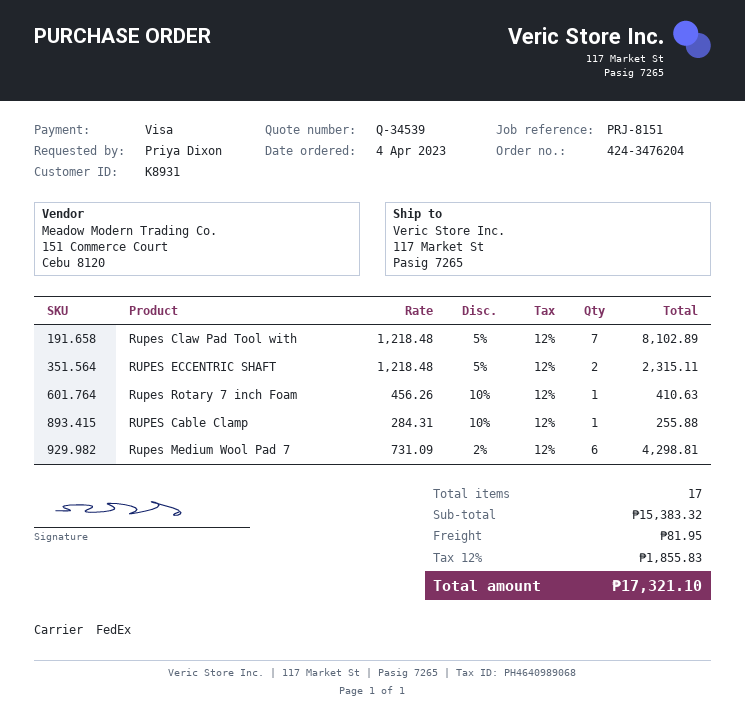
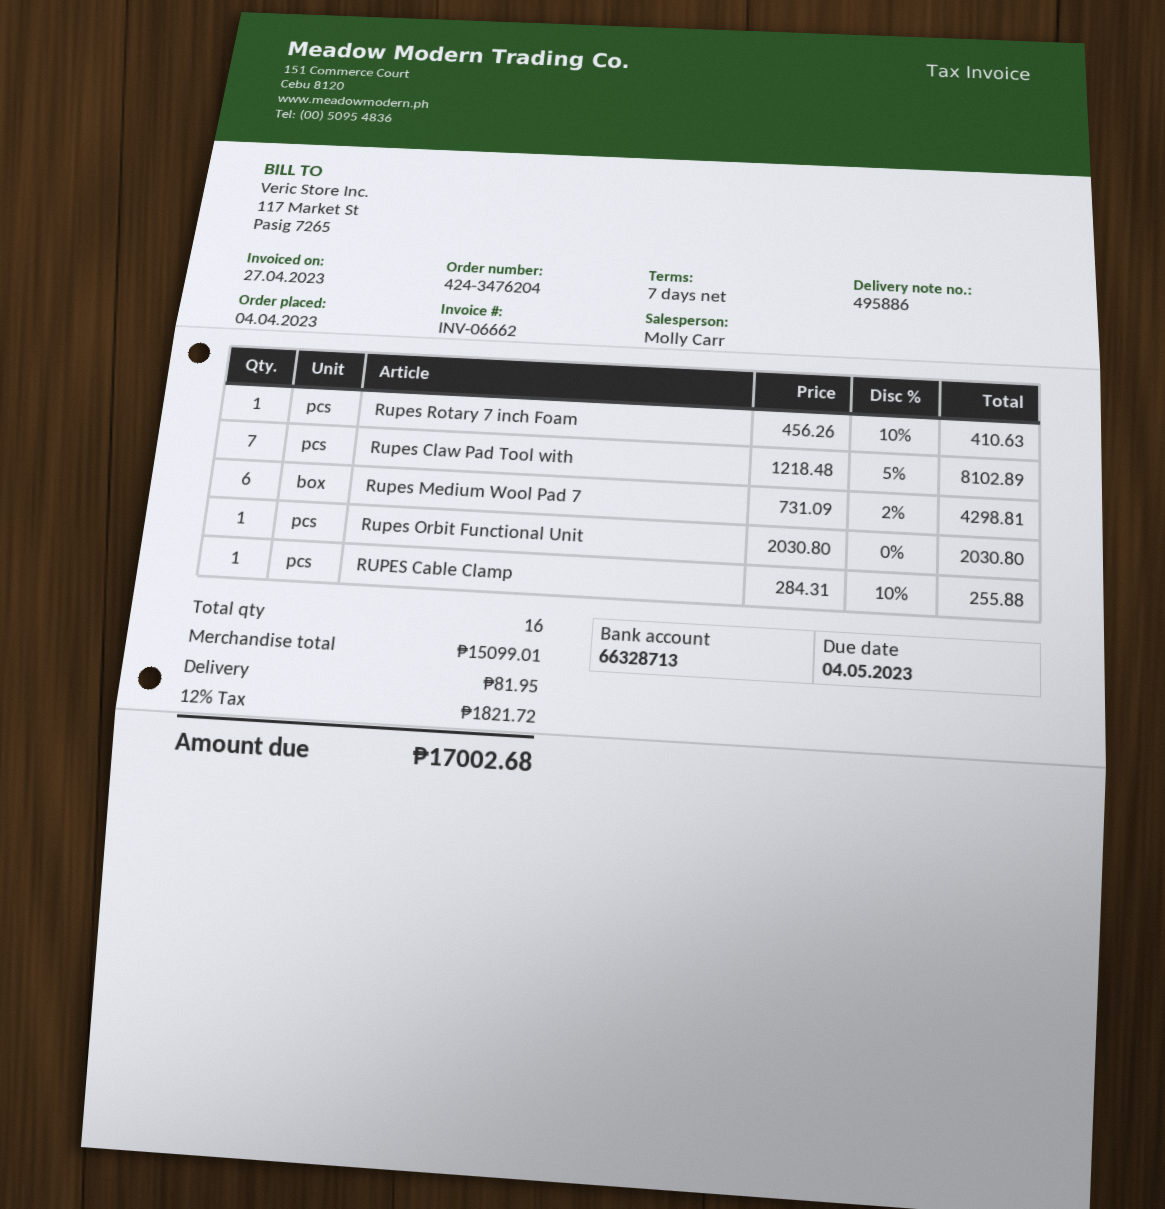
RUPES ECCENTRIC SHAFT: 2 x 1218.48 - 5% = 2315.11 -> none
Rupes Orbit Functional Unit: none -> 1 x 2030.80 = 2030.80
total quantity: 17 -> 16
subtotal: 15383.32 -> 15099.01
tax: 12% = 1855.83 -> 12% = 1821.72
total: 17321.10 -> 17002.68

